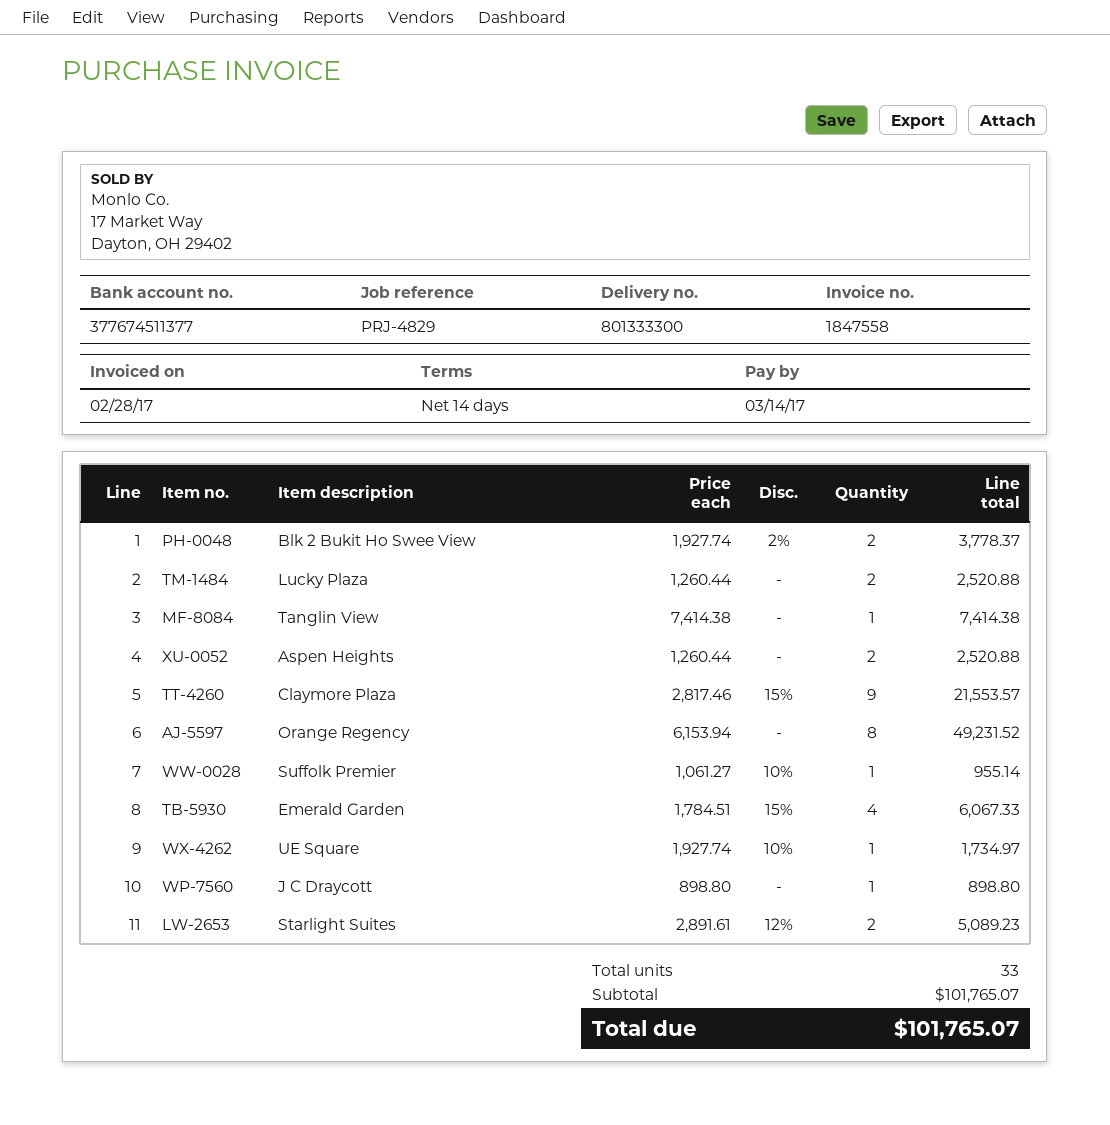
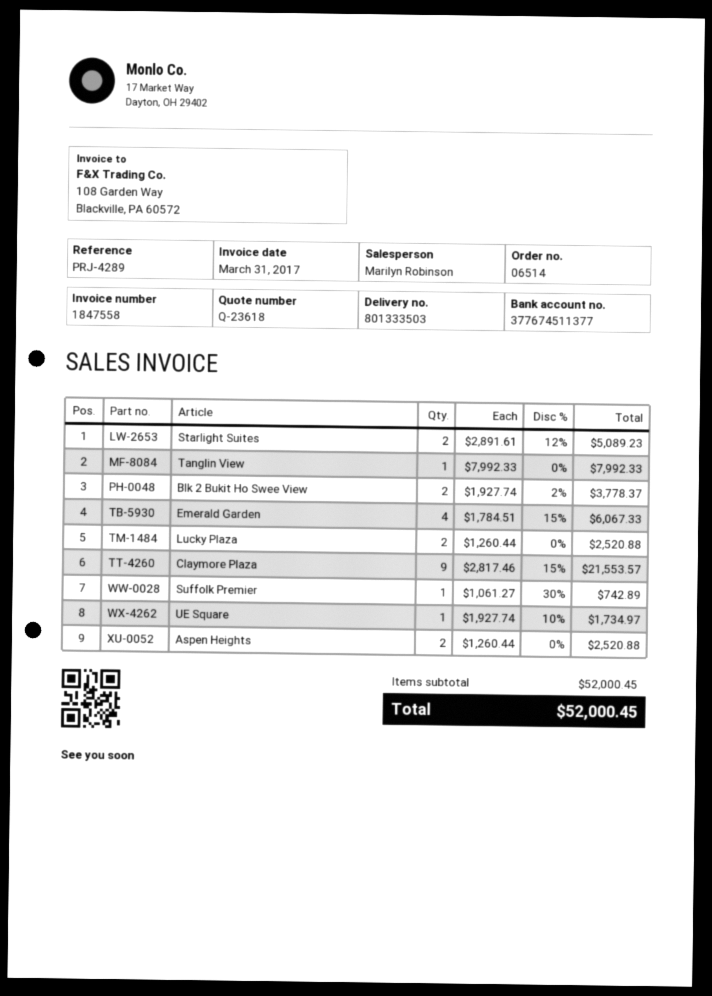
delivery note number: 801333300 -> 801333503
invoice date: 2017-02-28 -> 2017-03-31
reference: PRJ-4829 -> PRJ-4289
Tanglin View: 1 x 7414.38 = 7414.38 -> 1 x 7992.33 = 7992.33
Orange Regency: 8 x 6153.94 = 49231.52 -> none
Suffolk Premier: 1 x 1061.27 - 10% = 955.14 -> 1 x 1061.27 - 30% = 742.89
J C Draycott: 1 x 898.80 = 898.80 -> none
subtotal: 101765.07 -> 52000.45
total: 101765.07 -> 52000.45

